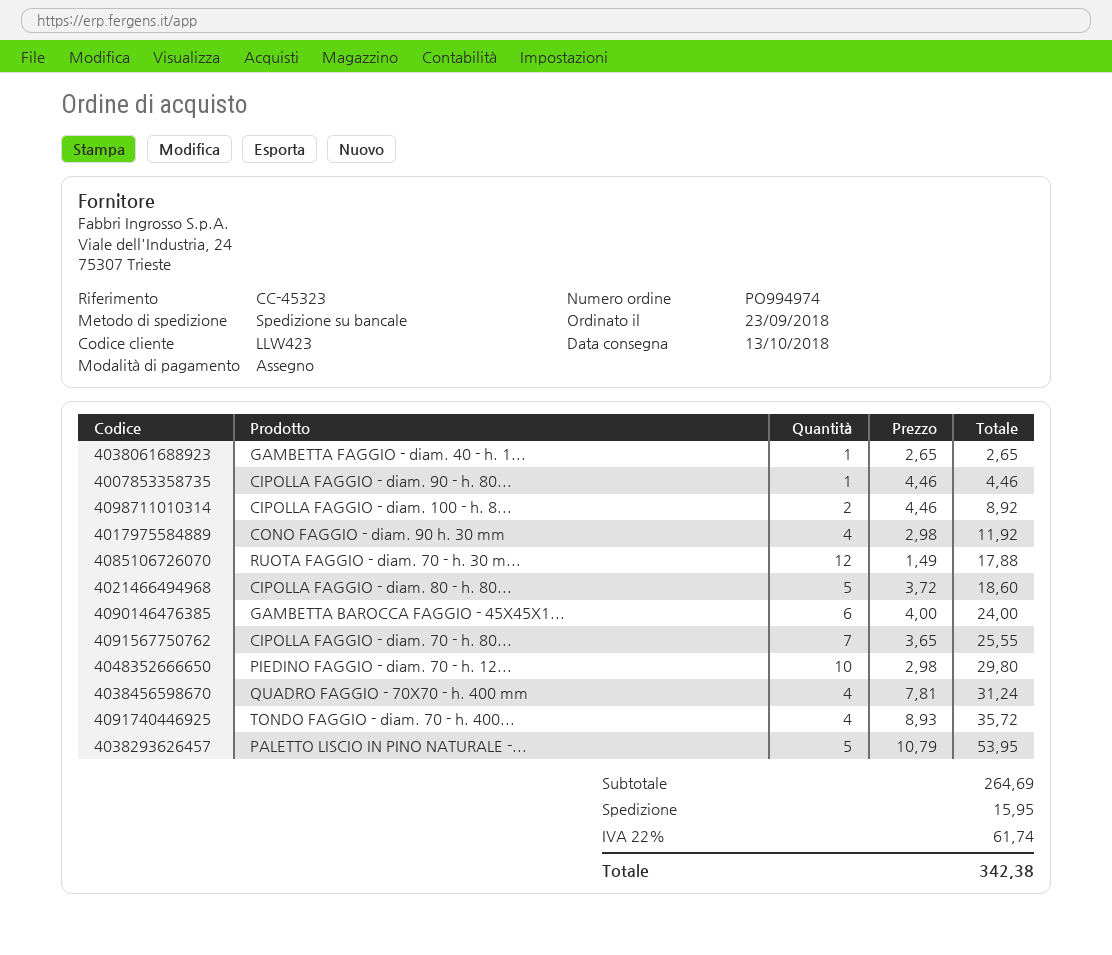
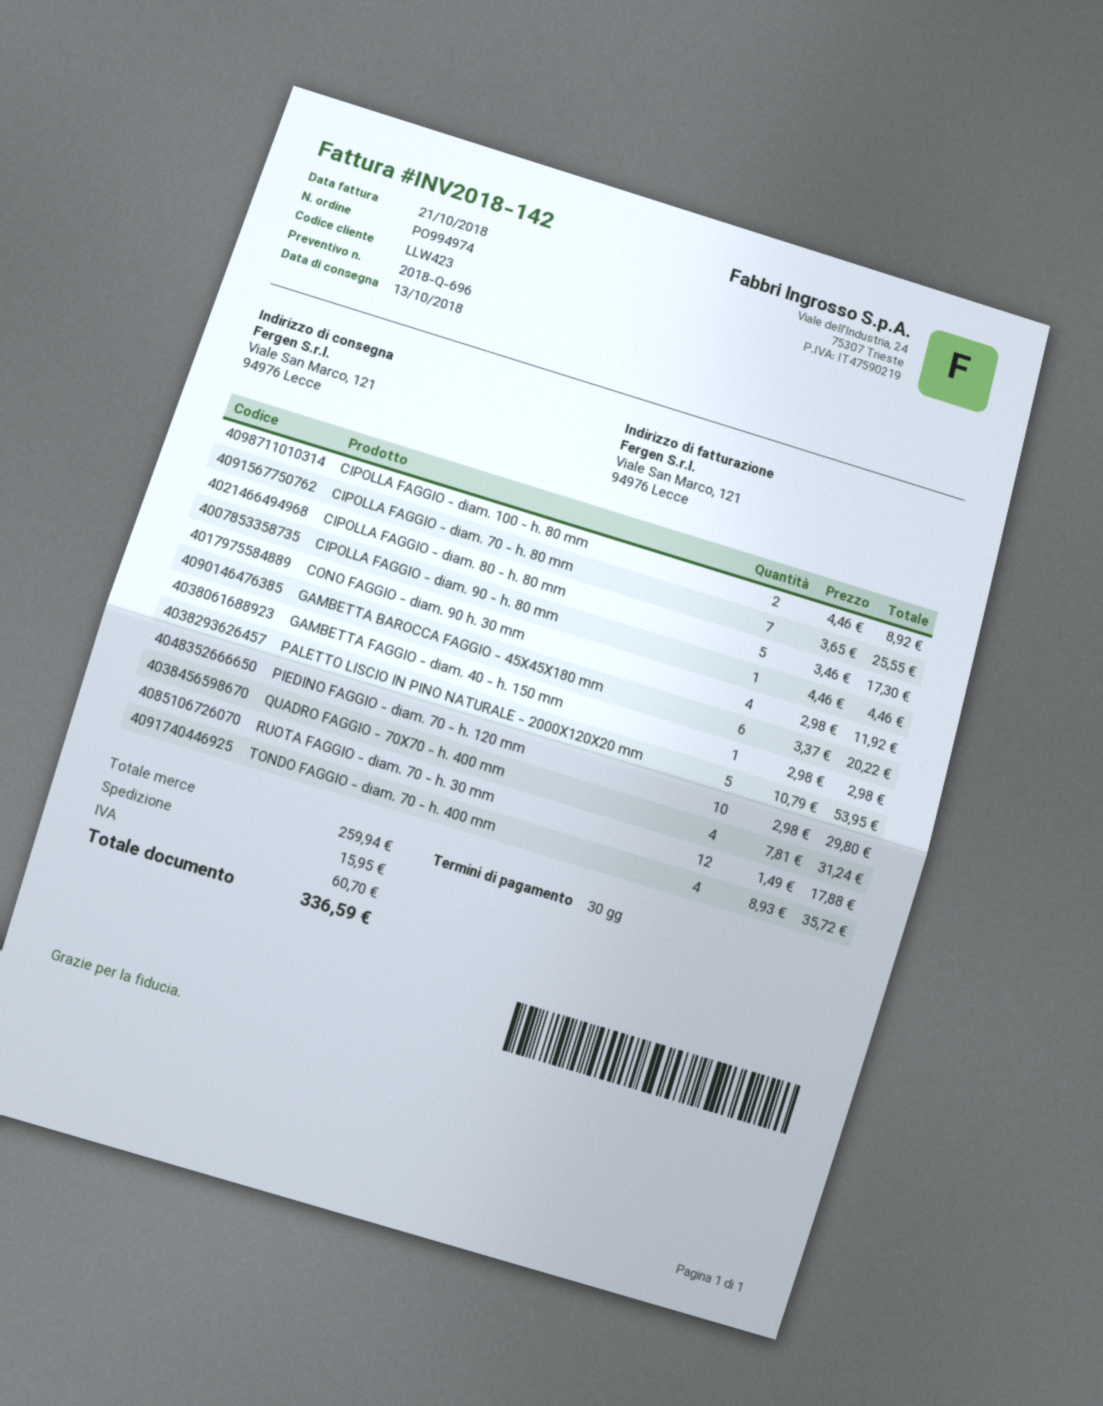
GAMBETTA FAGGIO - diam. 40 - h. 1...: 1 x 2.65 = 2.65 -> 1 x 2.98 = 2.98
CIPOLLA FAGGIO - diam. 80 - h. 80...: 5 x 3.72 = 18.60 -> 5 x 3.46 = 17.30
GAMBETTA BAROCCA FAGGIO - 45X45X1...: 6 x 4.00 = 24.00 -> 6 x 3.37 = 20.22
subtotal: 264.69 -> 259.94
tax: 61.74 -> 60.70
total: 342.38 -> 336.59

